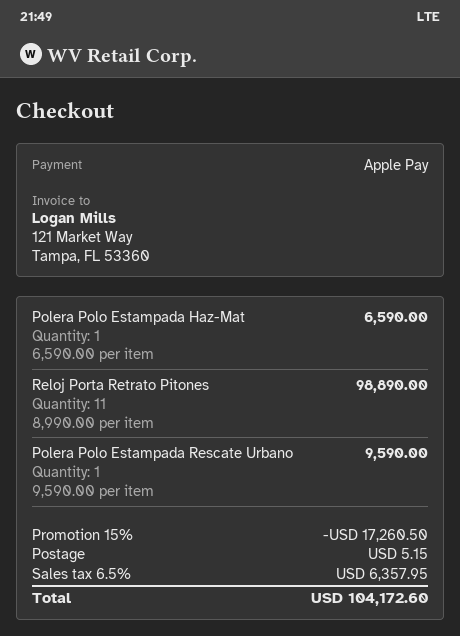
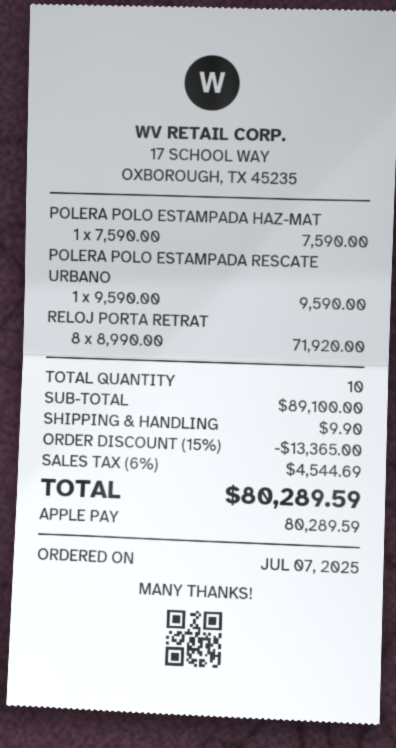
Polera Polo Estampada Haz-Mat: 1 x 6590.00 = 6590.00 -> 1 x 7590.00 = 7590.00
Reloj Porta Retrato Pitones: 11 x 8990.00 = 98890.00 -> 8 x 8990.00 = 71920.00
discount: 15% = 17260.50 -> 15% = 13365.00
shipping: 5.15 -> 9.90
tax: 6.5% = 6357.95 -> 6% = 4544.69
total: 104172.60 -> 80289.59

